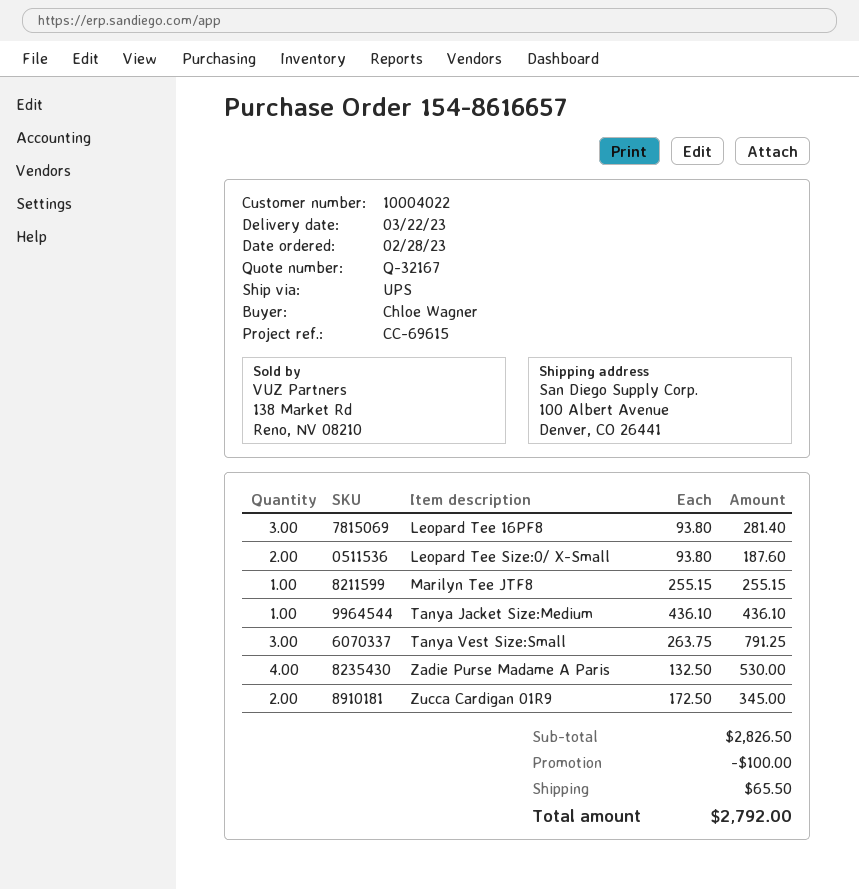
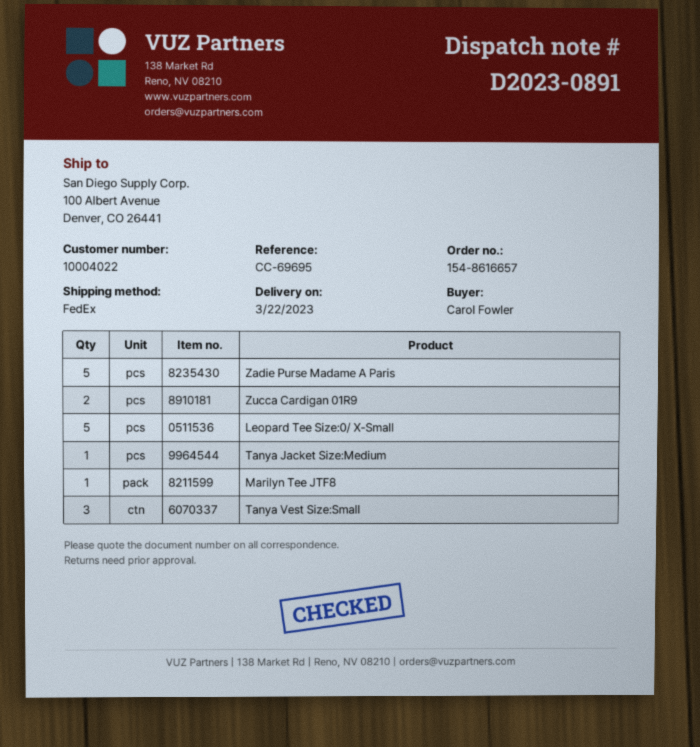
reference: CC-69615 -> CC-69695
ordered by: Chloe Wagner -> Carol Fowler
shipping method: UPS -> FedEx
Leopard Tee 16PF8: 3 -> none
Leopard Tee Size:0/ X-Small: 2 -> 5
Zadie Purse Madame A Paris: 4 -> 5

